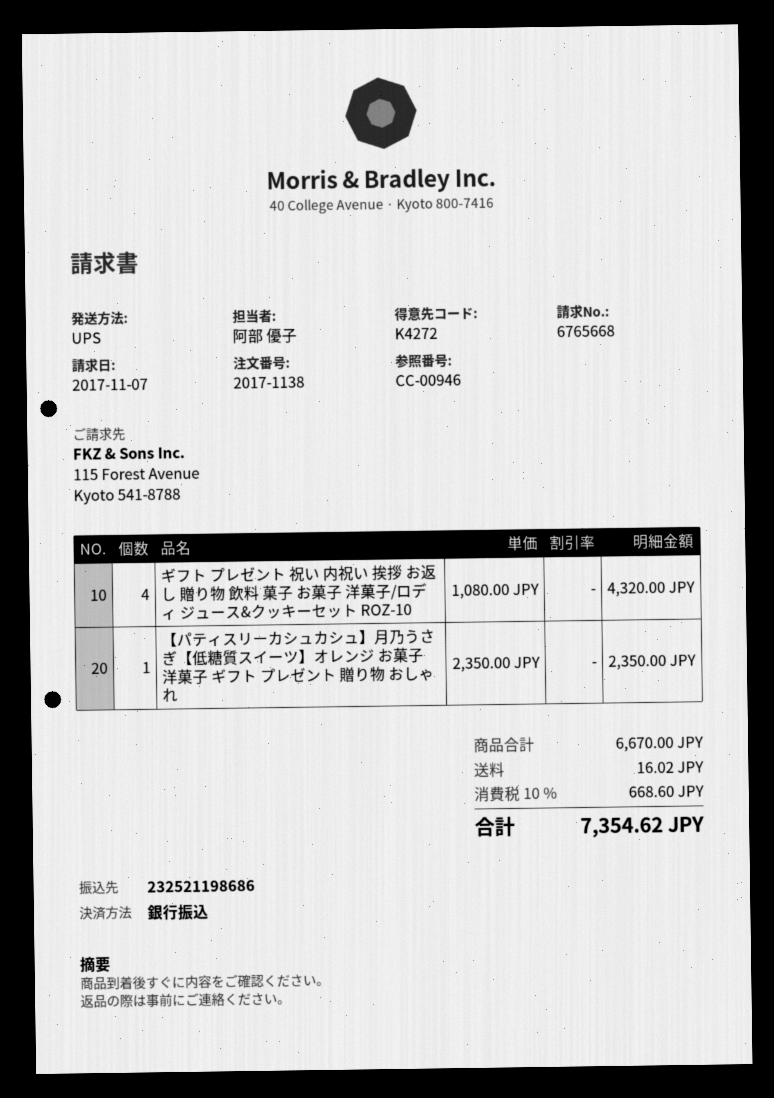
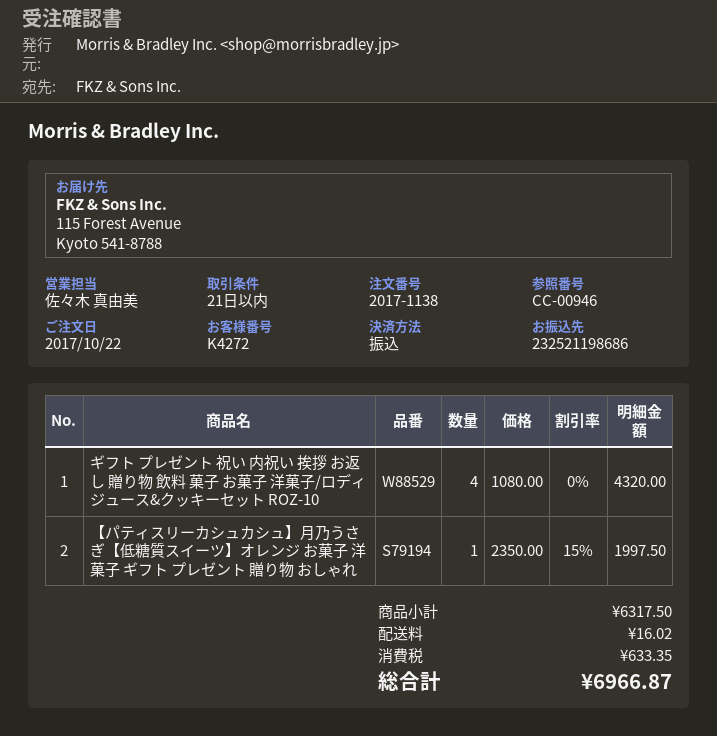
sales rep: 阿部 優子 -> 佐々木 真由美
【パティスリーカシュカシュ】月乃うさぎ【低糖質スイーツ】オレンジ お菓子 洋菓子 ギフト プレゼント 贈り物 おしゃれ: 1 x 2350.00 = 2350.00 -> 1 x 2350.00 - 15% = 1997.50
subtotal: 6670.00 -> 6317.50
tax: 668.60 -> 633.35
total: 7354.62 -> 6966.87

